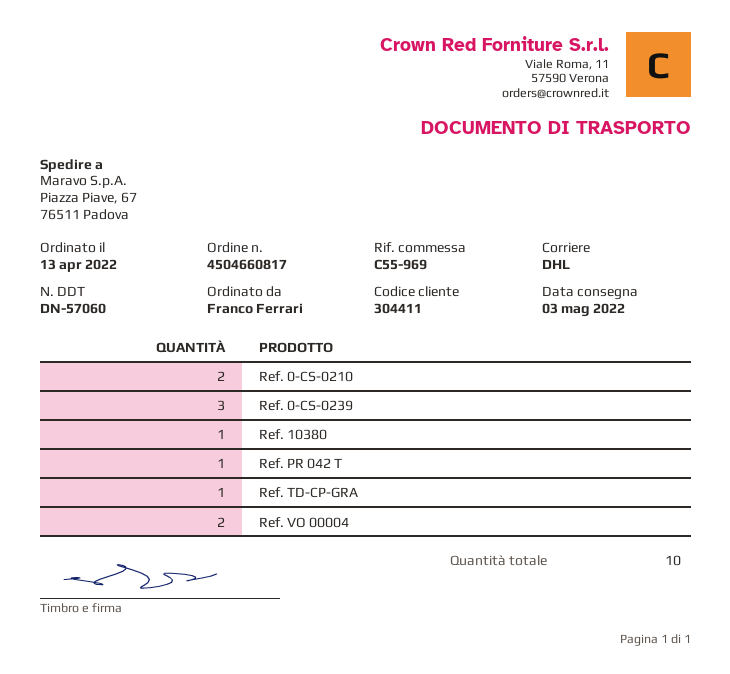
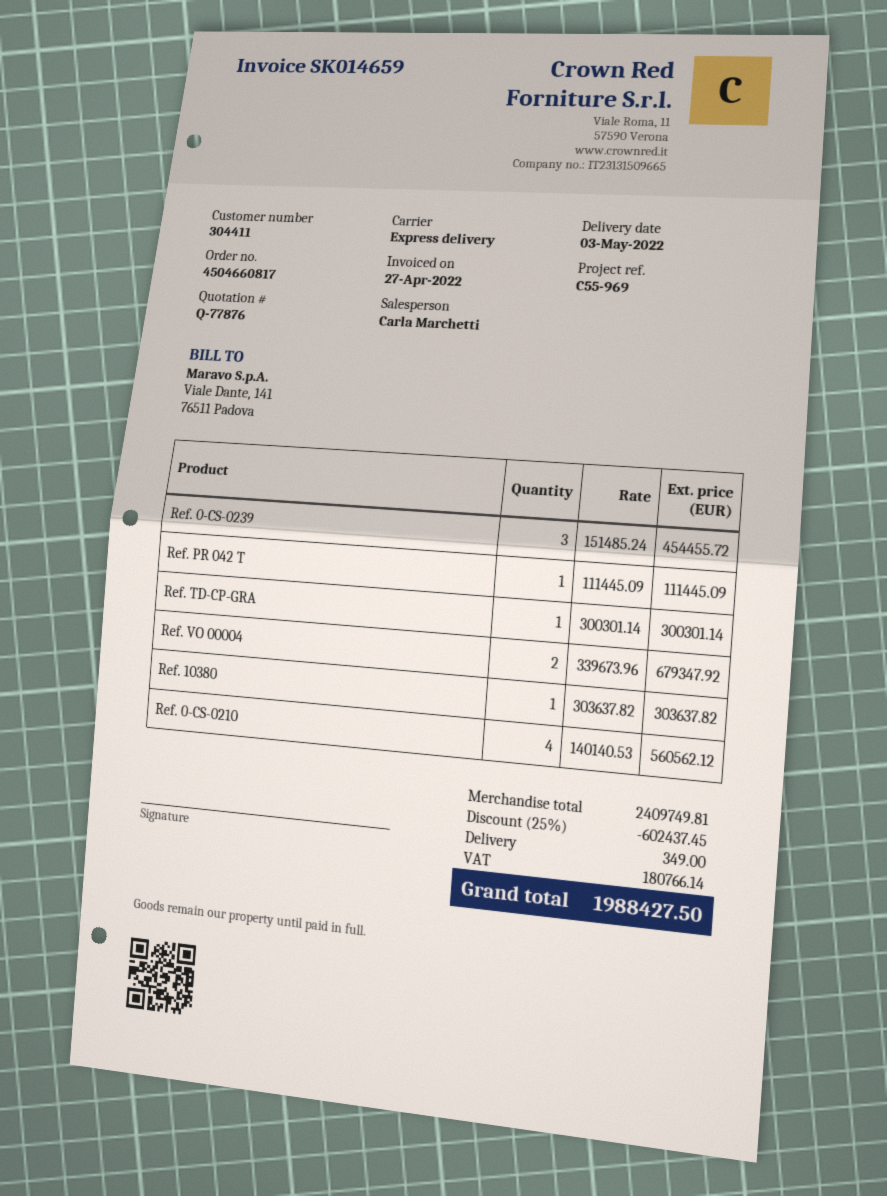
shipping method: DHL -> express
Ref. 0-CS-0210: 2 -> 4

